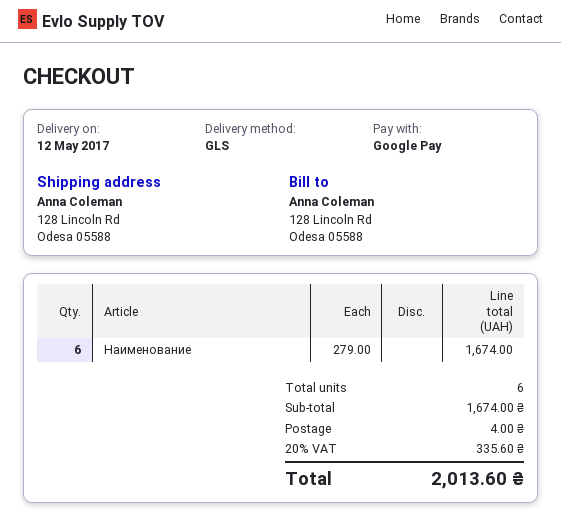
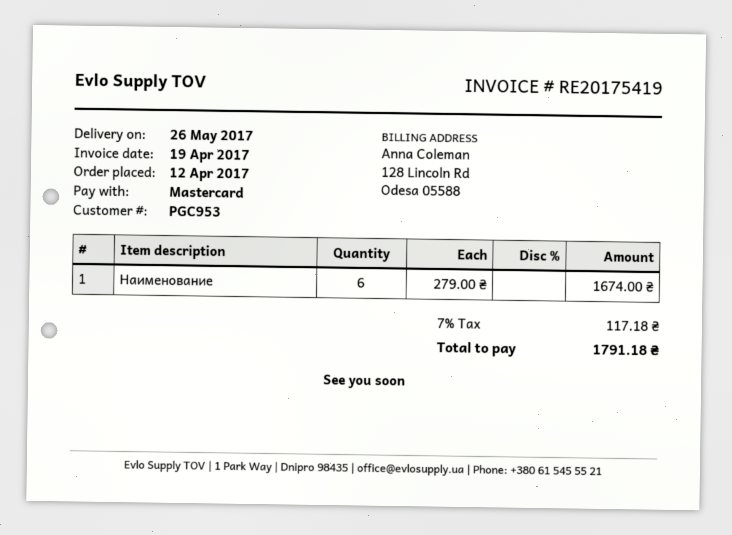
delivery date: 2017-05-12 -> 2017-05-26
payment method: Google Pay -> Mastercard
shipping: 4.00 -> none
tax: 20% = 335.60 -> 7% = 117.18
total: 2013.60 -> 1791.18

